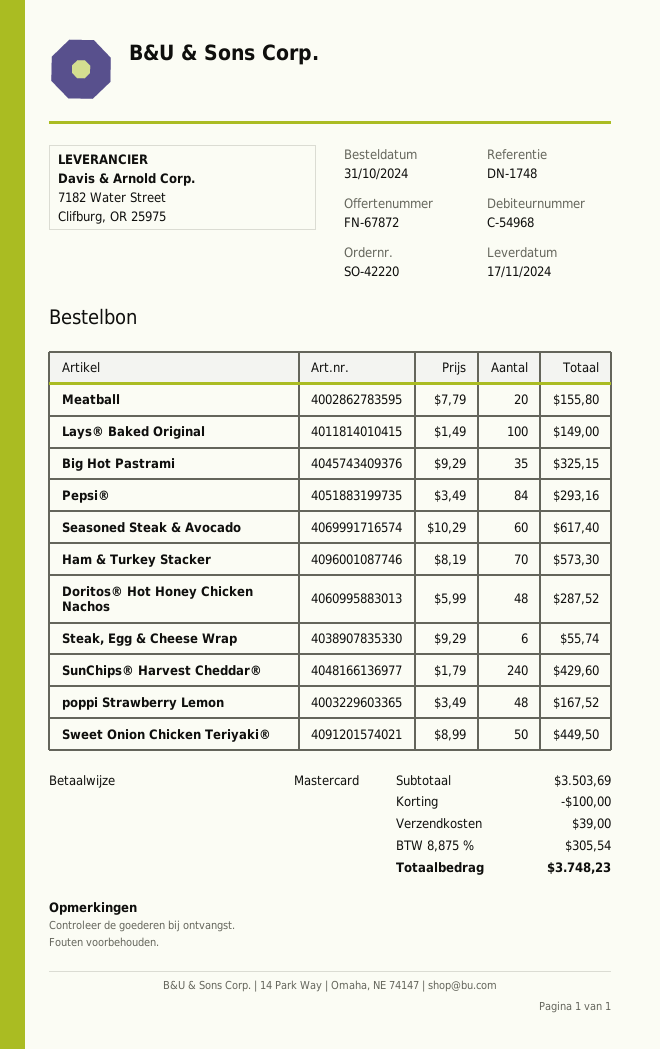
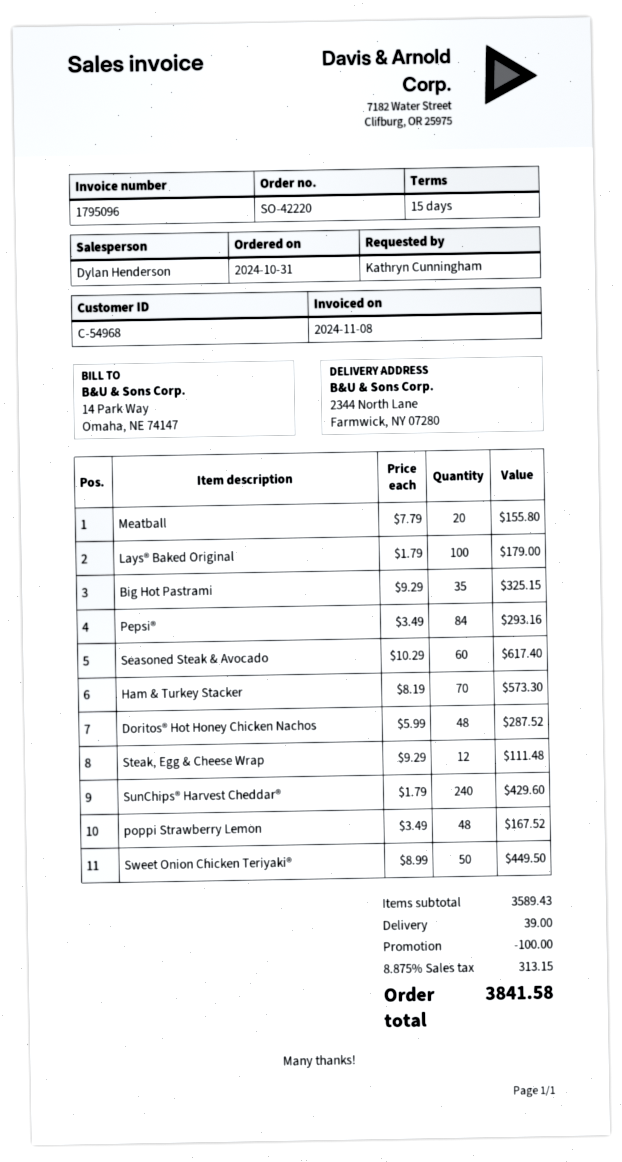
Lays® Baked Original: 100 x 1.49 = 149.00 -> 100 x 1.79 = 179.00
Steak, Egg & Cheese Wrap: 6 x 9.29 = 55.74 -> 12 x 9.29 = 111.48
subtotal: 3503.69 -> 3589.43
tax: 8.875% = 305.54 -> 8.875% = 313.15
total: 3748.23 -> 3841.58

